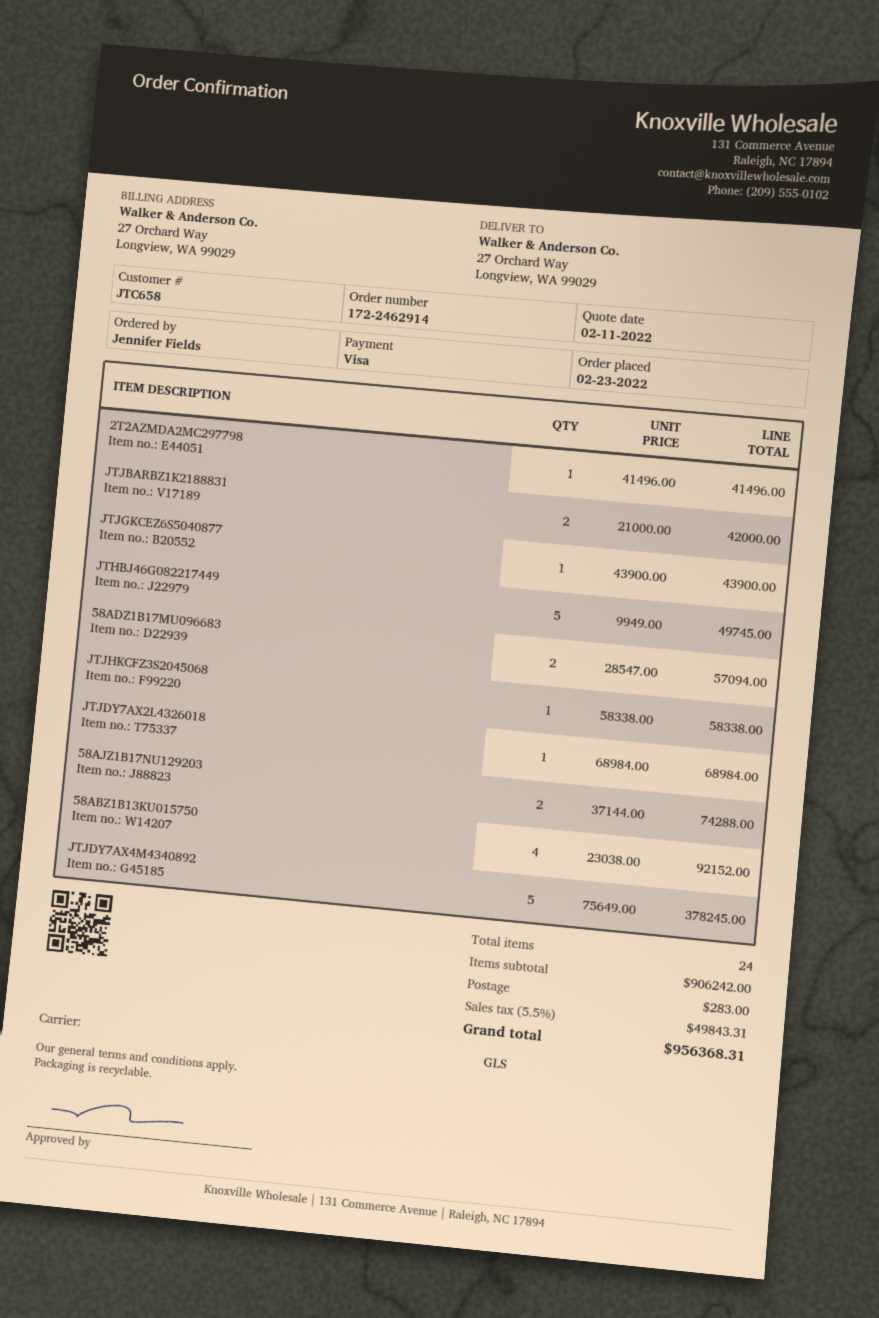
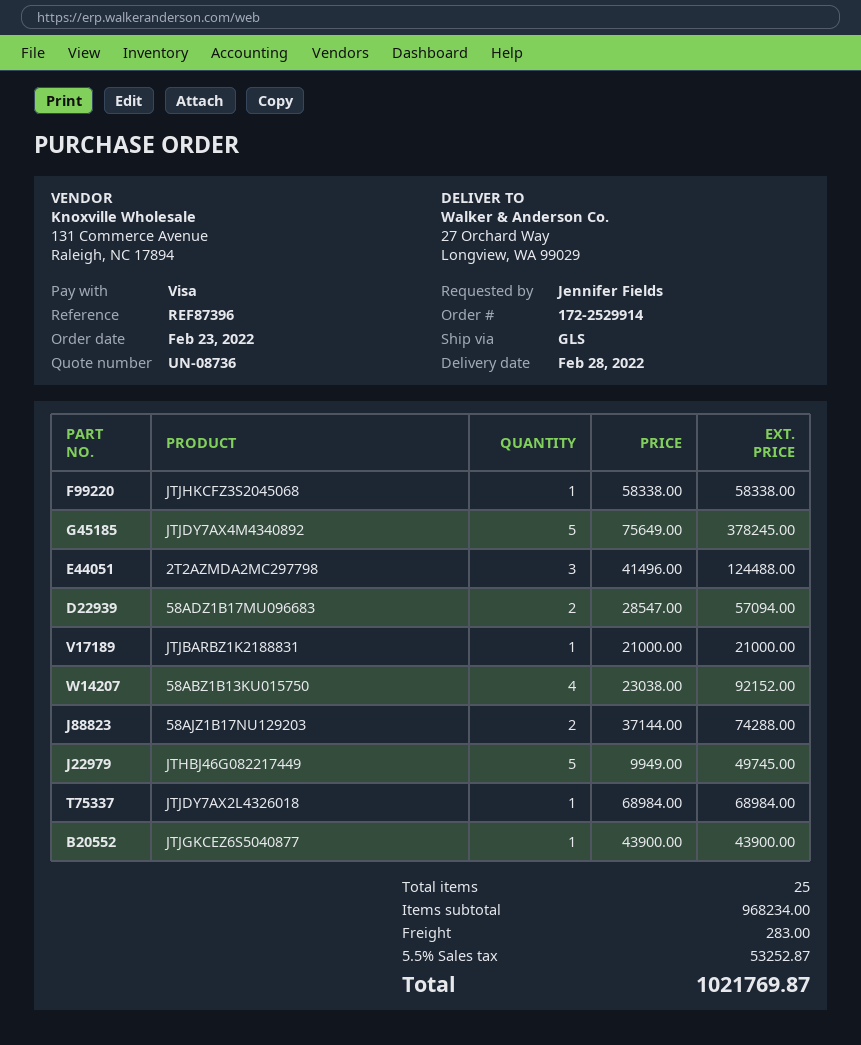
order number: 172-2462914 -> 172-2529914
2T2AZMDA2MC297798: 1 x 41496.00 = 41496.00 -> 3 x 41496.00 = 124488.00
JTJBARBZ1K2188831: 2 x 21000.00 = 42000.00 -> 1 x 21000.00 = 21000.00
total quantity: 24 -> 25
subtotal: 906242.00 -> 968234.00
tax: 5.5% = 49843.31 -> 5.5% = 53252.87
total: 956368.31 -> 1021769.87

